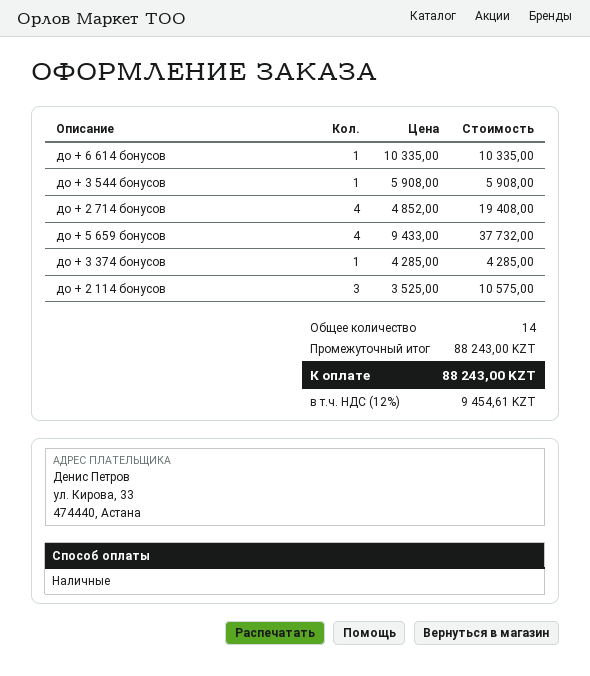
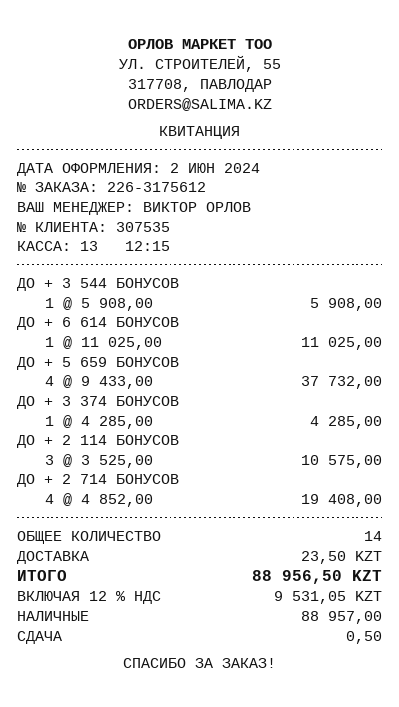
до + 6 614 бонусов: 1 x 10335.00 = 10335.00 -> 1 x 11025.00 = 11025.00
shipping: none -> 23.50
tax: 12% = 9454.61 -> 12% = 9531.05
total: 88243.00 -> 88956.50

